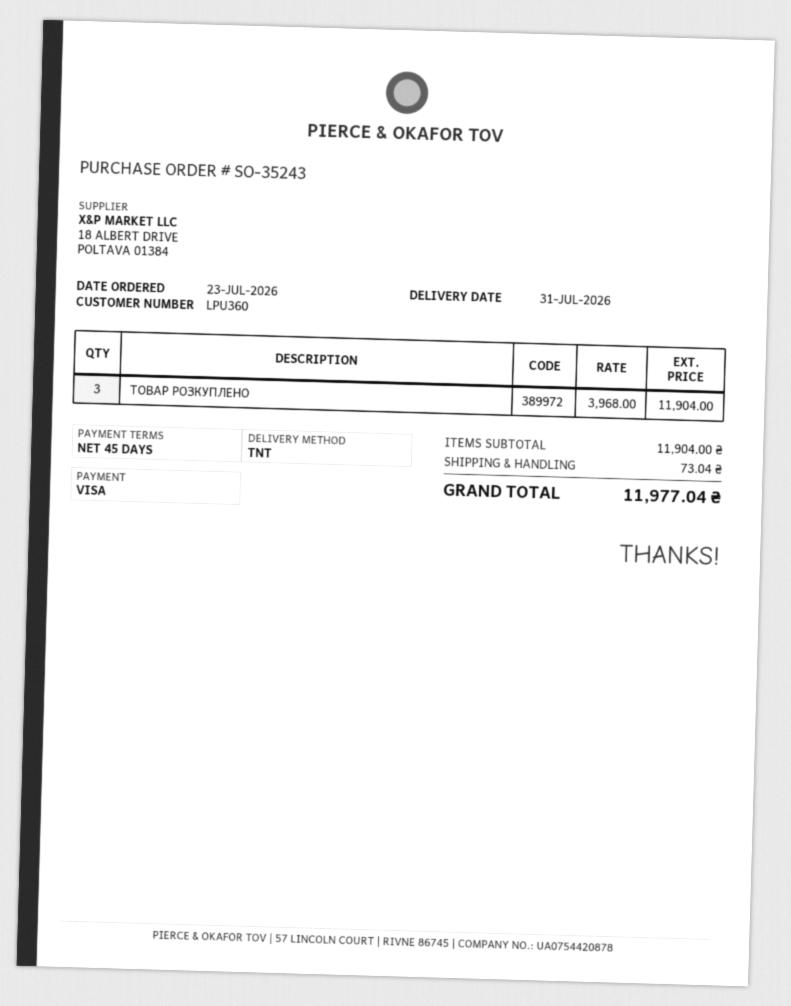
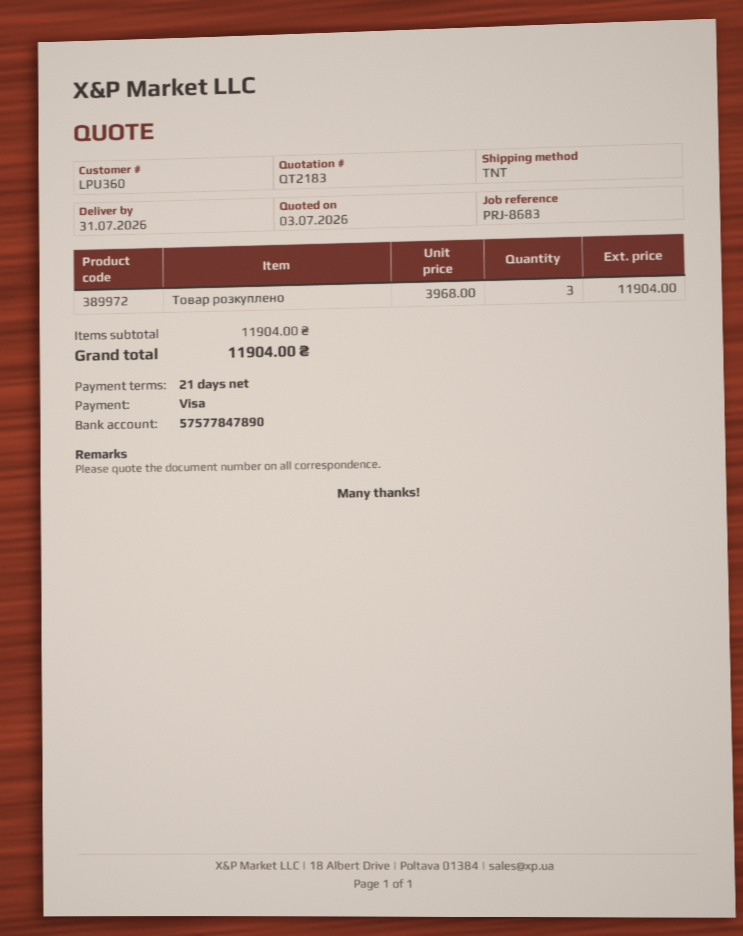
payment terms: 45 days -> 21 days
shipping: 73.04 -> none
total: 11977.04 -> 11904.00

